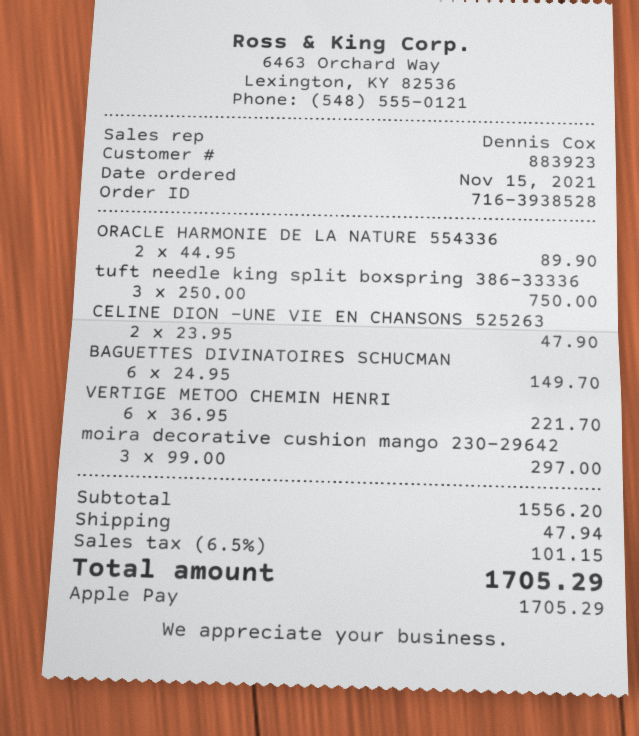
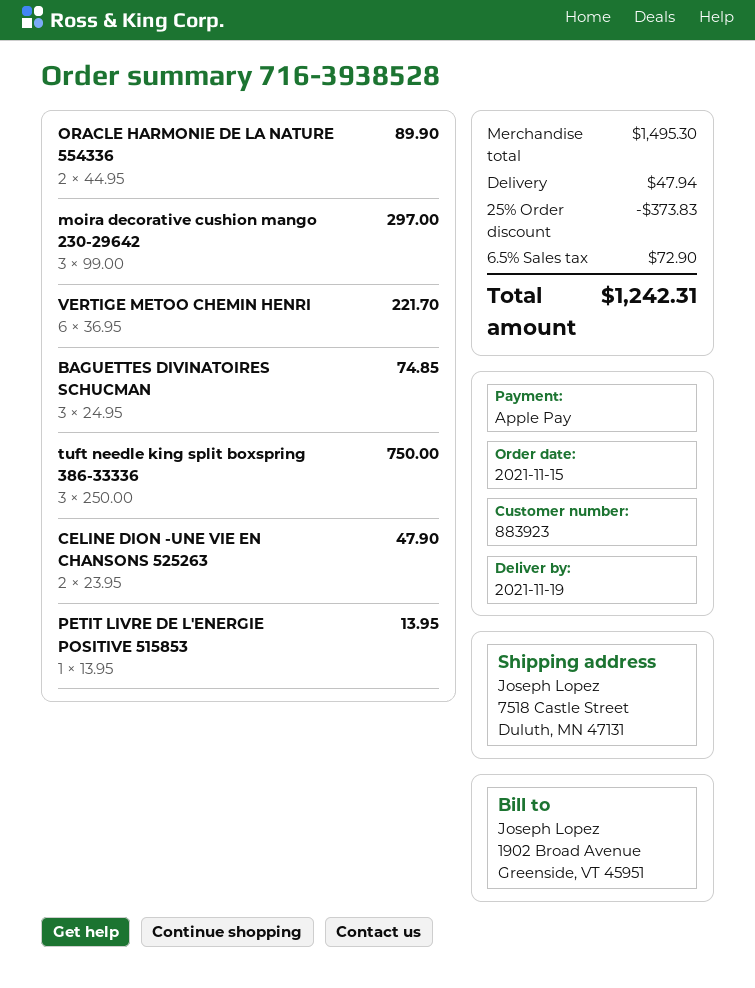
BAGUETTES DIVINATOIRES SCHUCMAN: 6 x 24.95 = 149.70 -> 3 x 24.95 = 74.85
PETIT LIVRE DE L'ENERGIE POSITIVE 515853: none -> 1 x 13.95 = 13.95
subtotal: 1556.20 -> 1495.30
discount: none -> 25% = 373.83
tax: 6.5% = 101.15 -> 6.5% = 72.90
total: 1705.29 -> 1242.31

